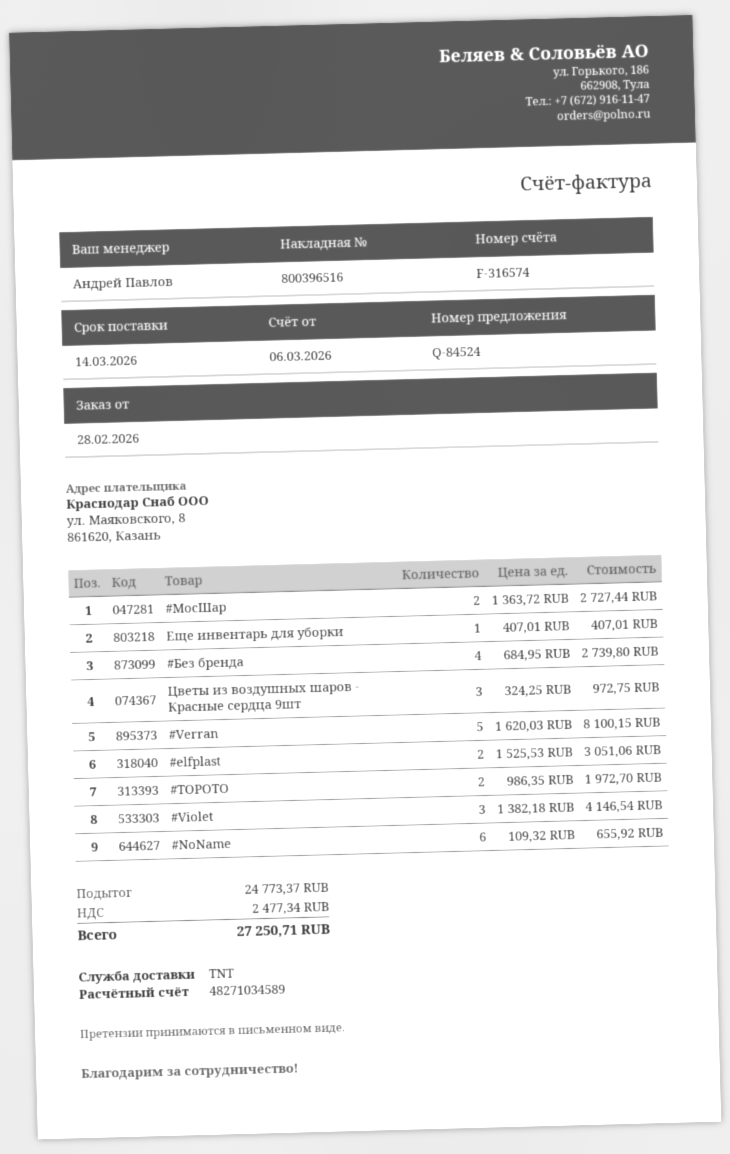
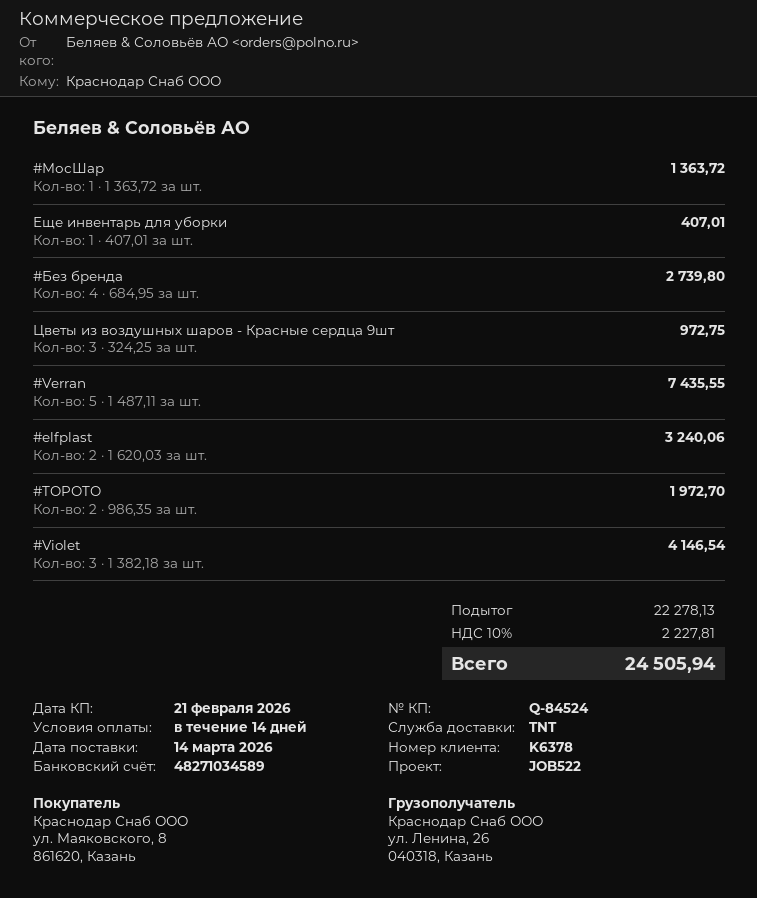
#МосШар: 2 x 1363.72 = 2727.44 -> 1 x 1363.72 = 1363.72
#Verran: 5 x 1620.03 = 8100.15 -> 5 x 1487.11 = 7435.55
#elfplast: 2 x 1525.53 = 3051.06 -> 2 x 1620.03 = 3240.06
#NoName: 6 x 109.32 = 655.92 -> none
subtotal: 24773.37 -> 22278.13
tax: 2477.34 -> 2227.81
total: 27250.71 -> 24505.94

